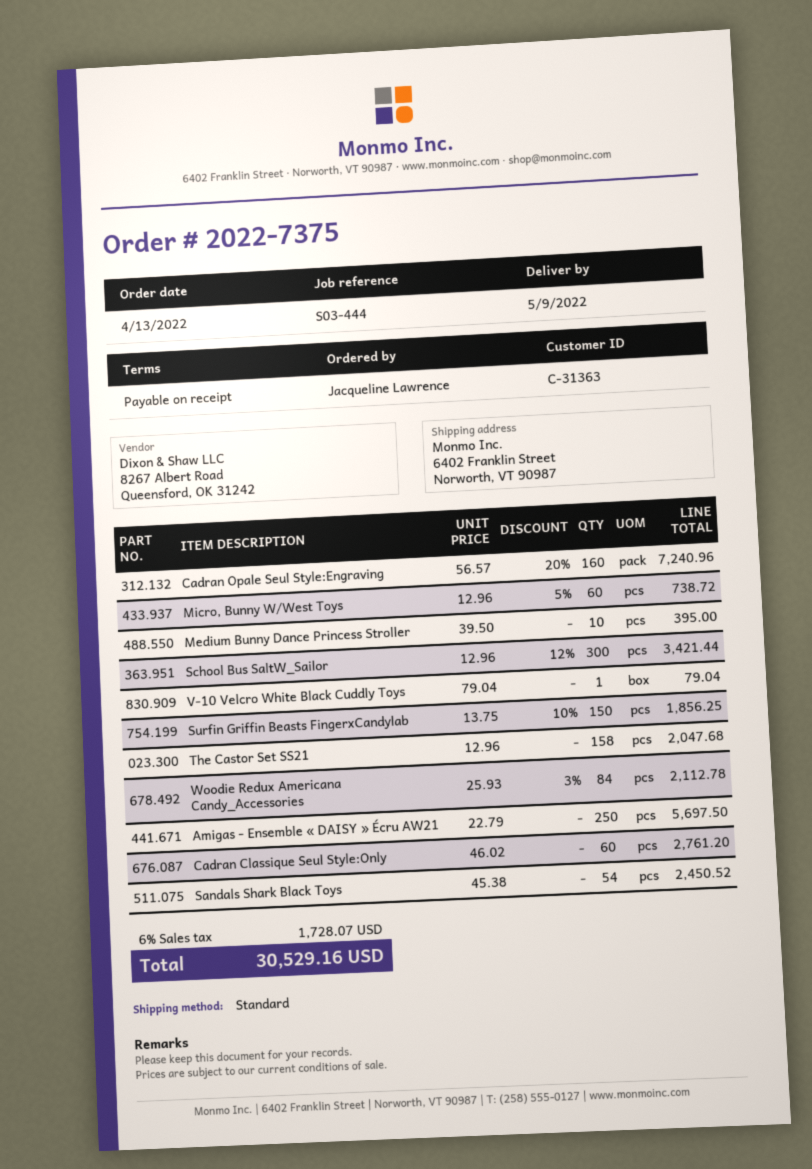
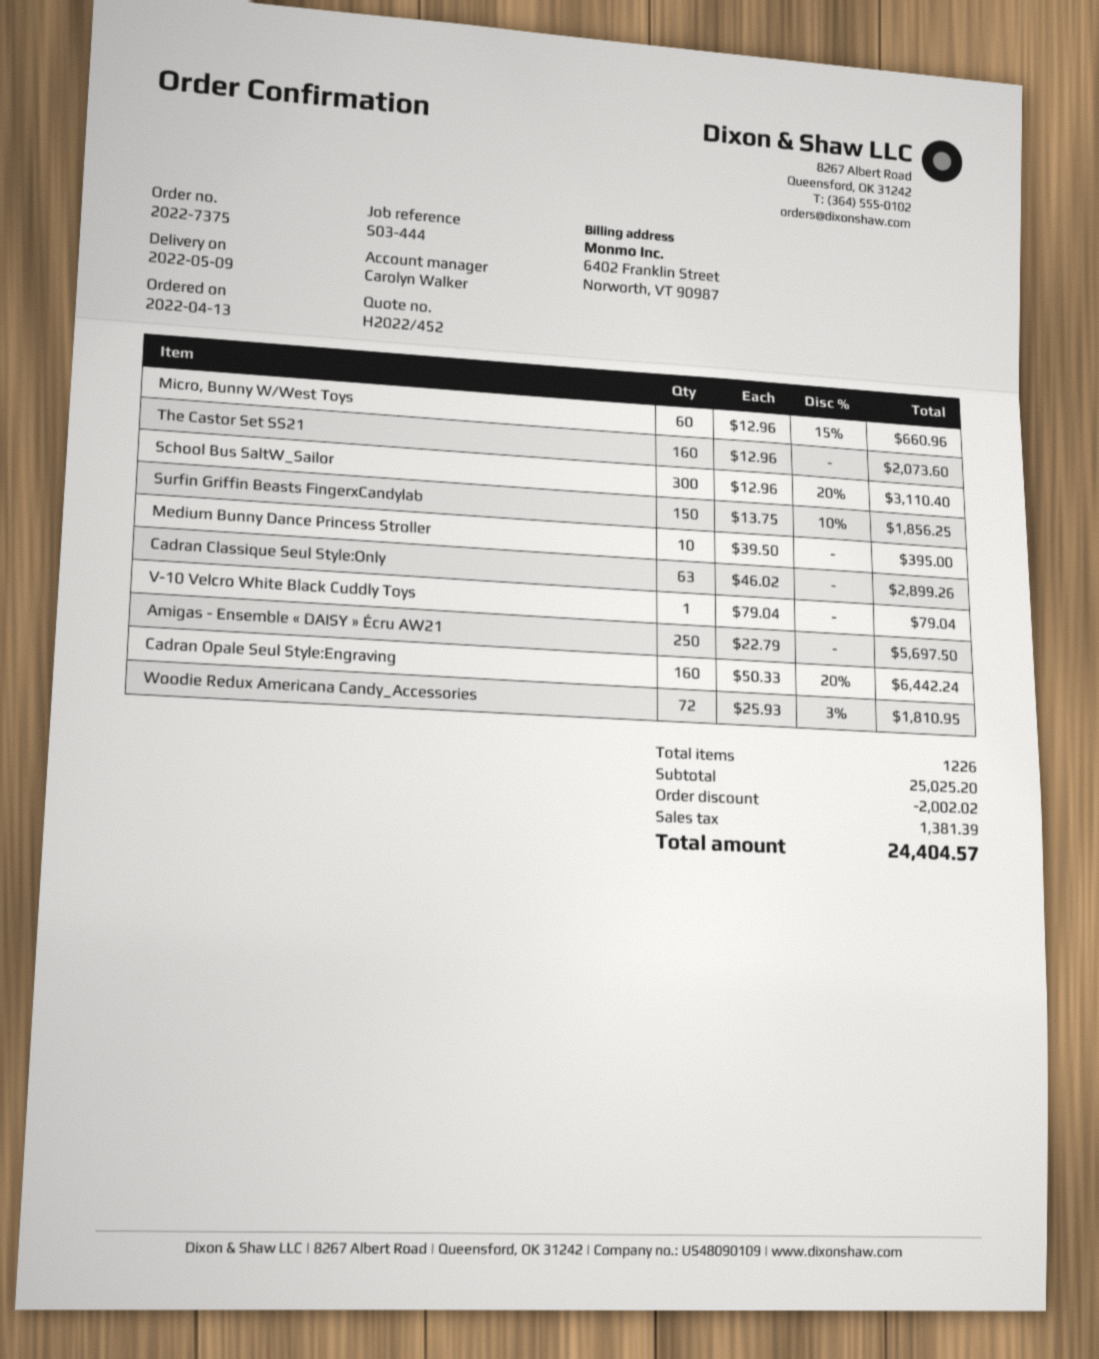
Cadran Opale Seul Style:Engraving: 160 x 56.57 - 20% = 7240.96 -> 160 x 50.33 - 20% = 6442.24
Micro, Bunny W/West Toys: 60 x 12.96 - 5% = 738.72 -> 60 x 12.96 - 15% = 660.96
School Bus SaltW_Sailor: 300 x 12.96 - 12% = 3421.44 -> 300 x 12.96 - 20% = 3110.40
The Castor Set SS21: 158 x 12.96 = 2047.68 -> 160 x 12.96 = 2073.60
Woodie Redux Americana Candy_Accessories: 84 x 25.93 - 3% = 2112.78 -> 72 x 25.93 - 3% = 1810.95
Cadran Classique Seul Style:Only: 60 x 46.02 = 2761.20 -> 63 x 46.02 = 2899.26
Sandals Shark Black Toys: 54 x 45.38 = 2450.52 -> none
discount: none -> 2002.02
tax: 1728.07 -> 1381.39
total: 30529.16 -> 24404.57

